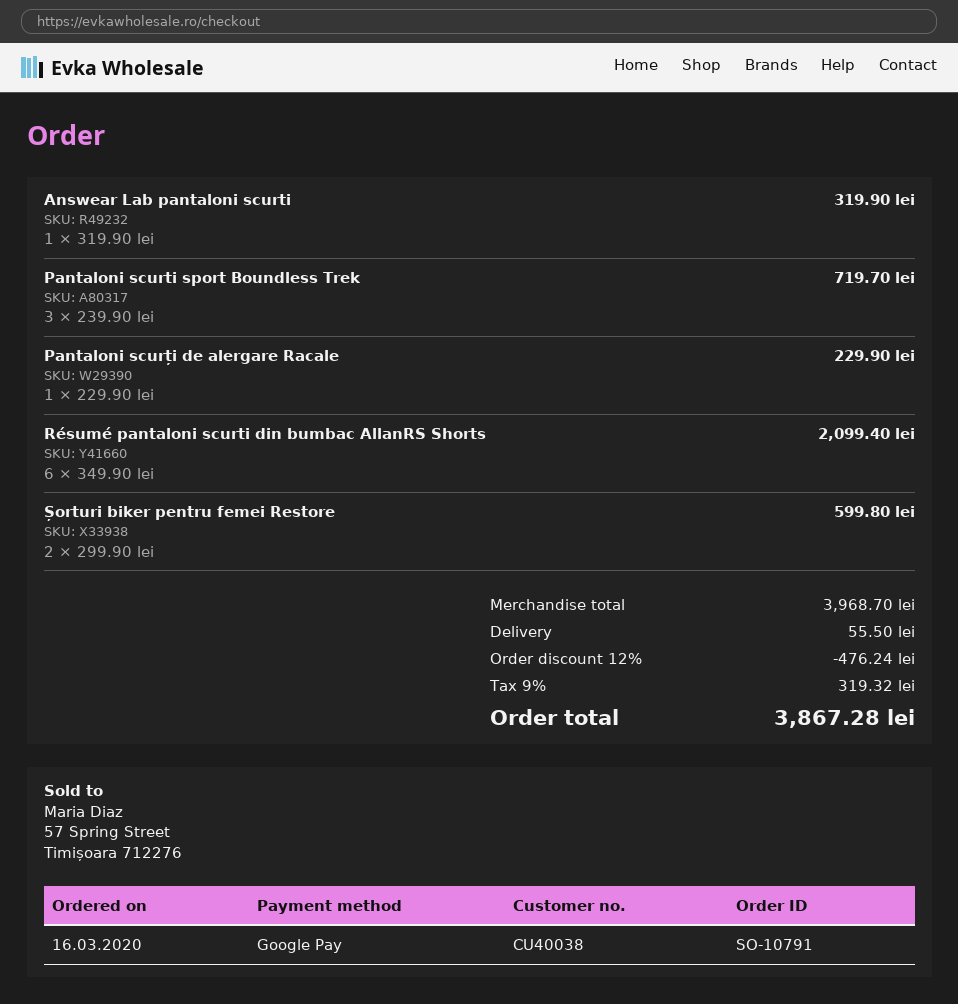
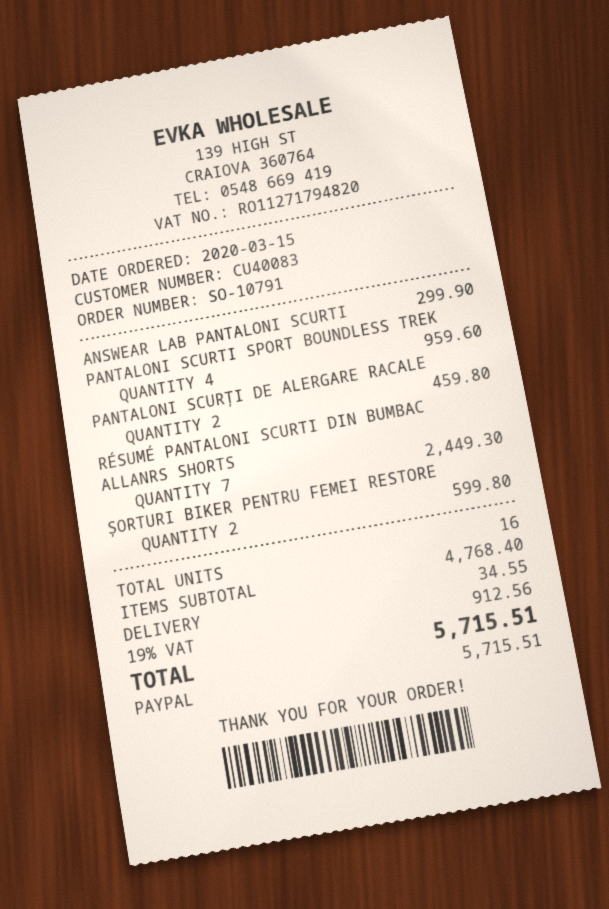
order date: 2020-03-16 -> 2020-03-15
customer number: CU40038 -> CU40083
payment method: Google Pay -> PayPal
Answear Lab pantaloni scurti: 1 for 319.90 -> 1 for 299.90
Pantaloni scurti sport Boundless Trek: 3 for 719.70 -> 4 for 959.60
Pantaloni scurți de alergare Racale: 1 for 229.90 -> 2 for 459.80
Résumé pantaloni scurti din bumbac AllanRS Shorts: 6 for 2099.40 -> 7 for 2449.30
subtotal: 3968.70 -> 4768.40
discount: 12% = 476.24 -> none
shipping: 55.50 -> 34.55
tax: 9% = 319.32 -> 19% = 912.56
total: 3867.28 -> 5715.51

